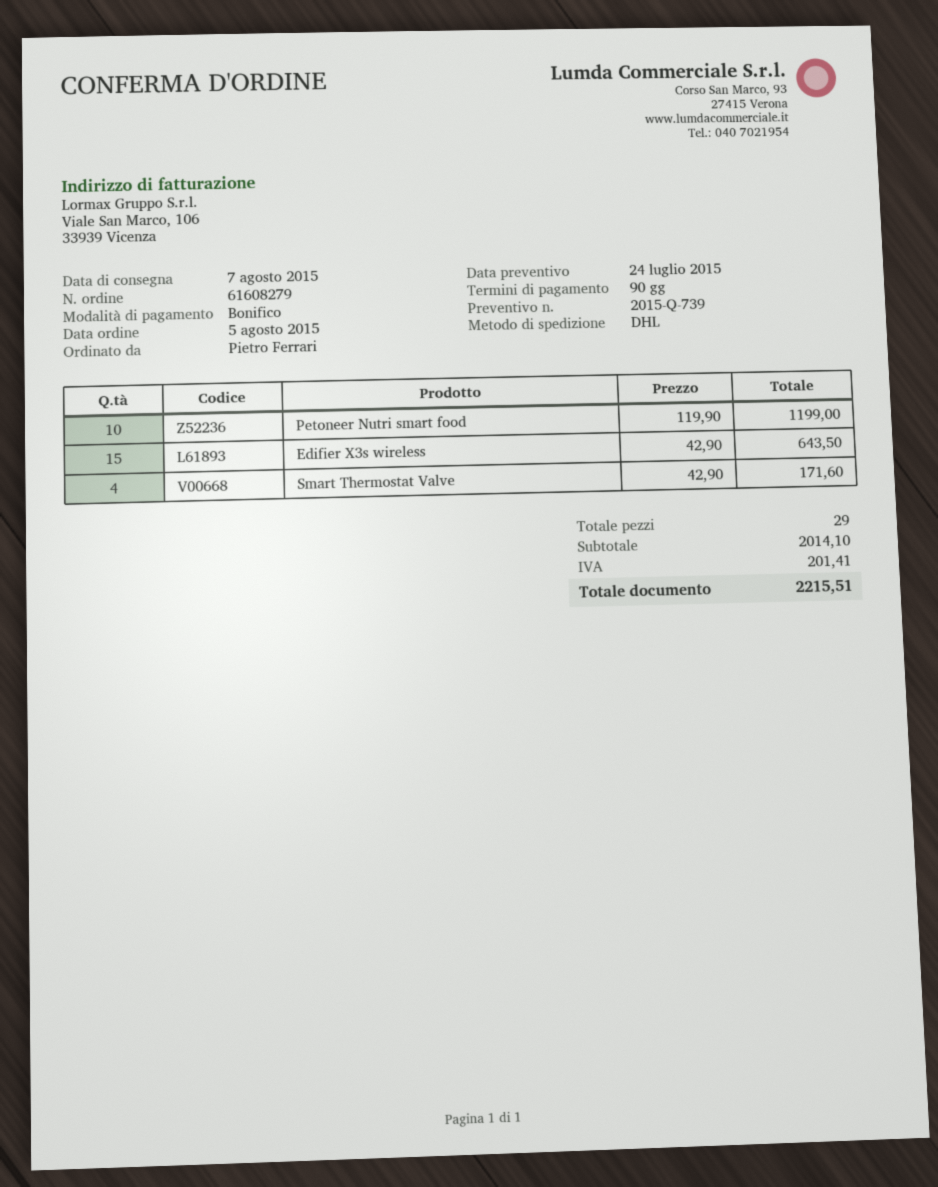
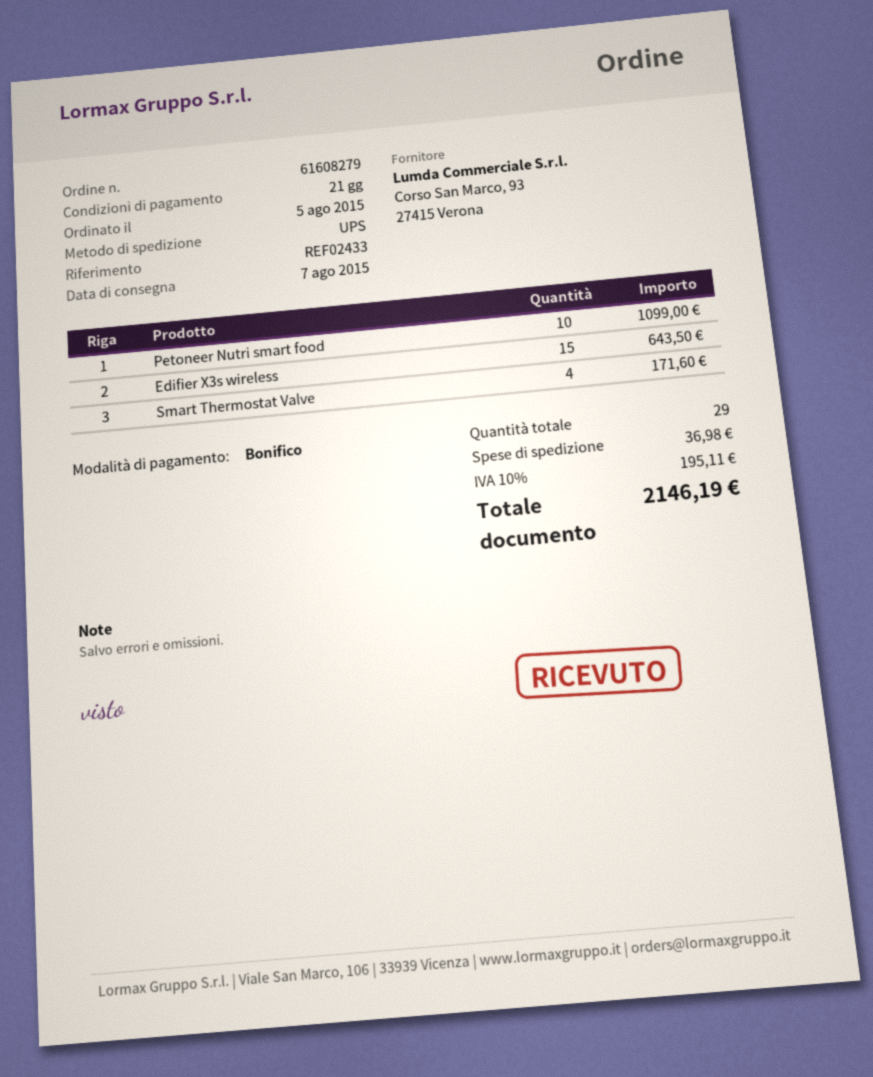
payment terms: 90 days -> 21 days
shipping method: DHL -> UPS
Petoneer Nutri smart food: 10 for 1199.00 -> 10 for 1099.00
shipping: none -> 36.98
tax: 201.41 -> 195.11
total: 2215.51 -> 2146.19

